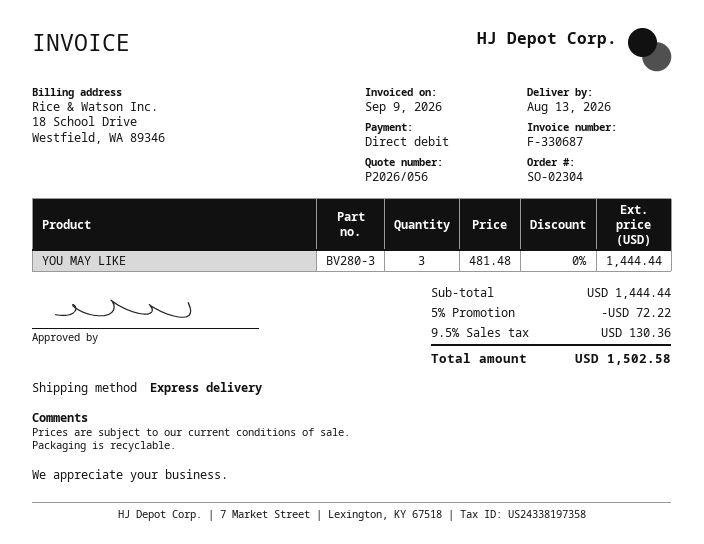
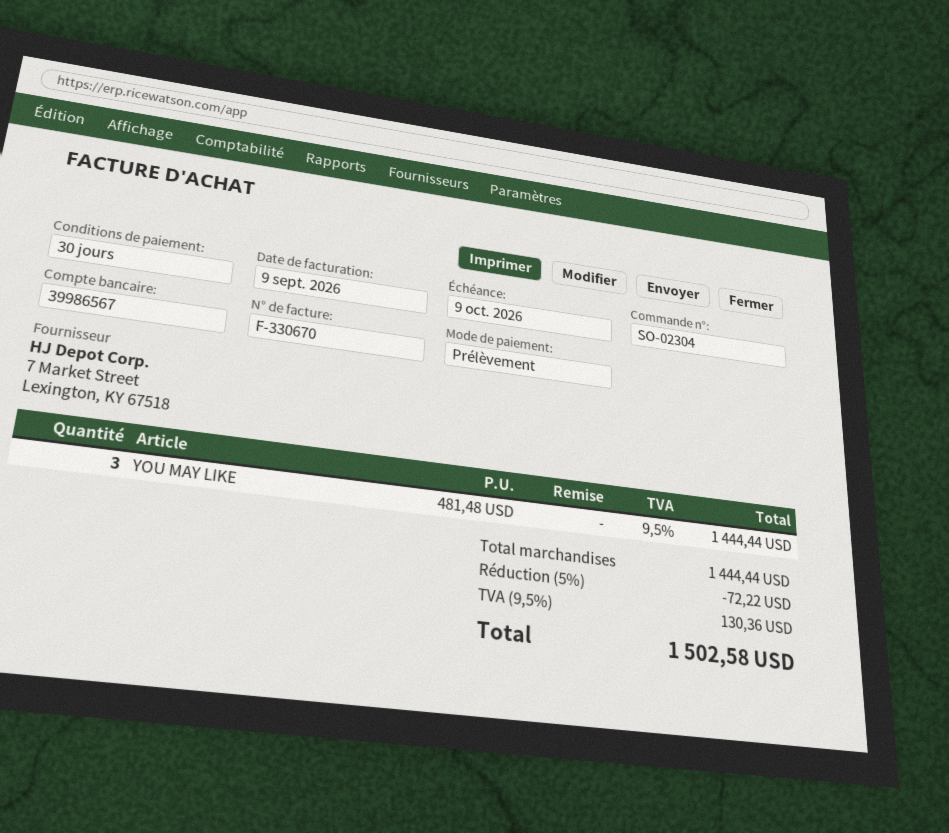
invoice number: F-330687 -> F-330670

